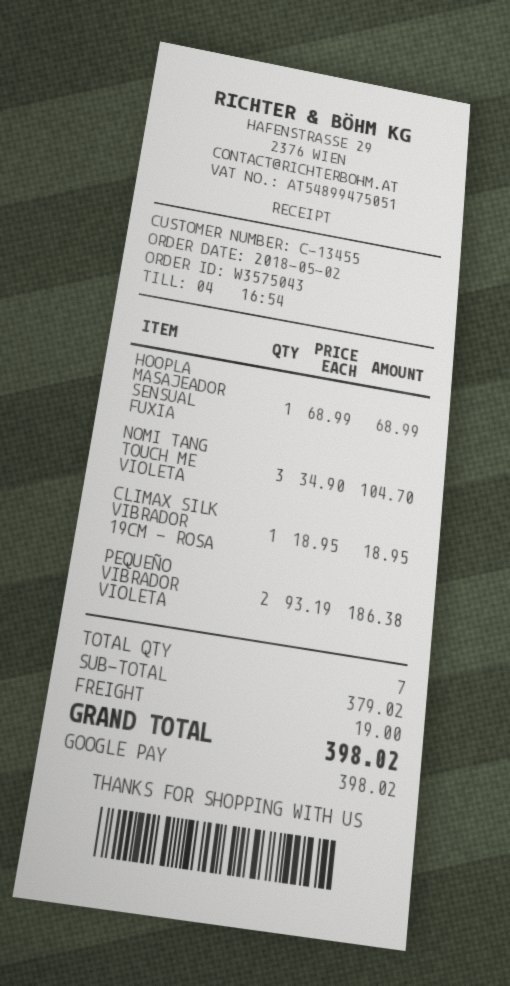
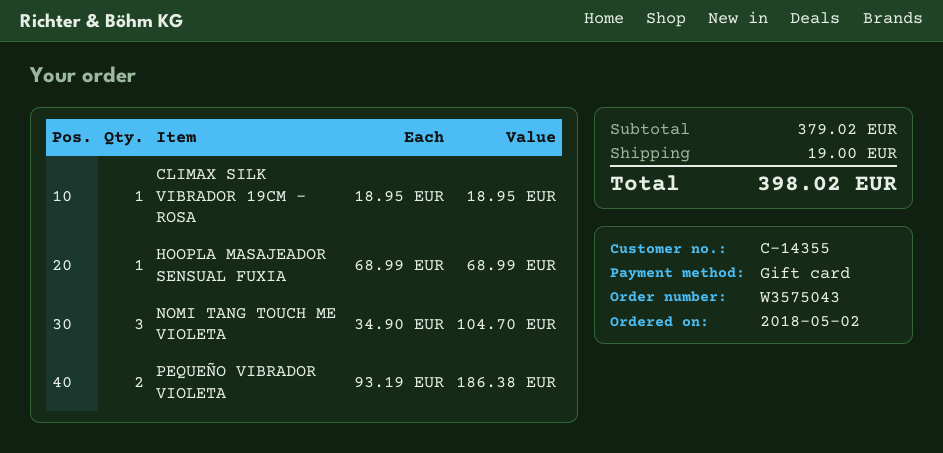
customer number: C-13455 -> C-14355
payment method: Google Pay -> gift card

